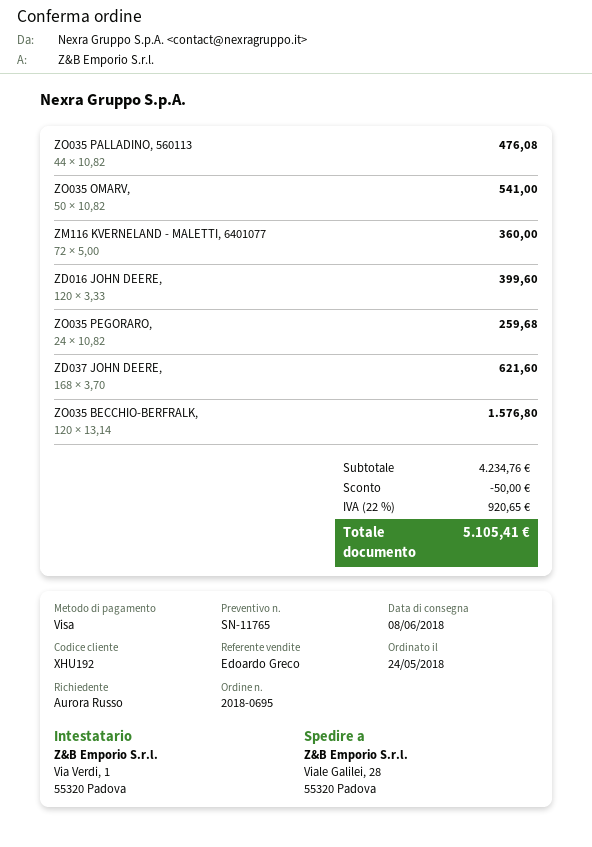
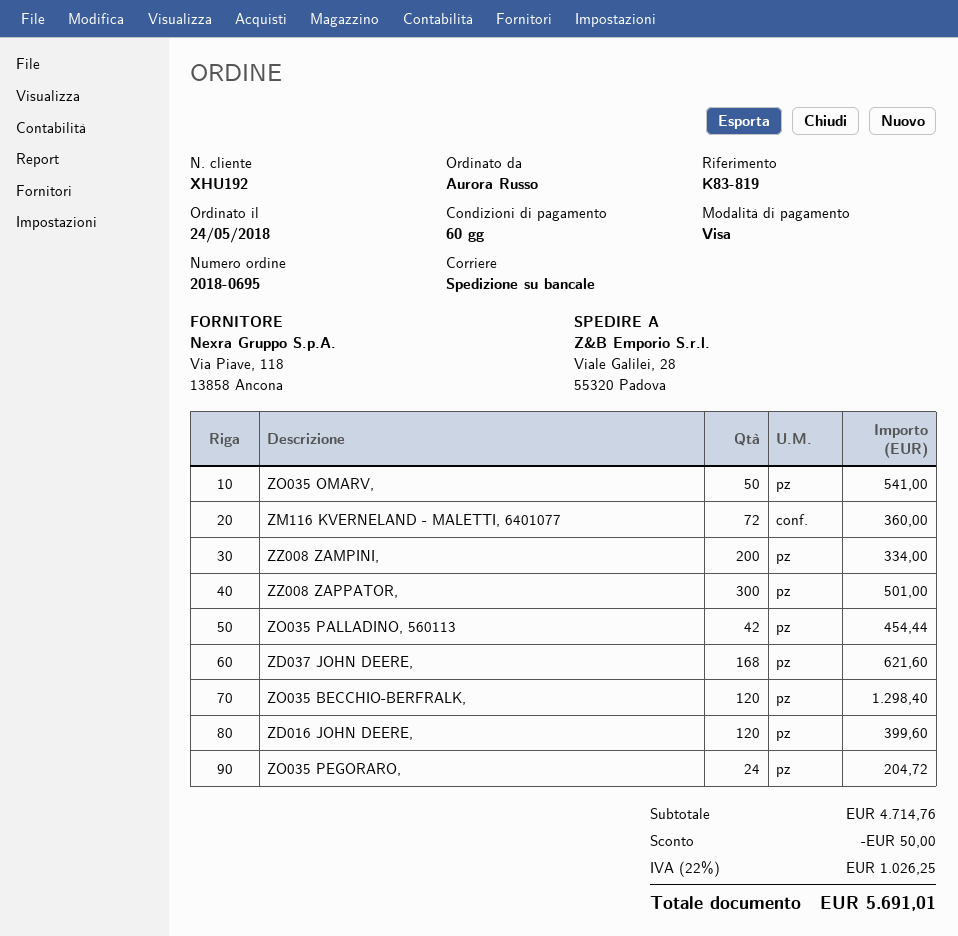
ZO035 PALLADINO, 560113: 44 for 476.08 -> 42 for 454.44
ZO035 PEGORARO,: 24 for 259.68 -> 24 for 204.72
ZO035 BECCHIO-BERFRALK,: 120 for 1576.80 -> 120 for 1298.40
ZZ008 ZAMPINI,: none -> 200 for 334.00
ZZ008 ZAPPATOR,: none -> 300 for 501.00
subtotal: 4234.76 -> 4714.76
tax: 22% = 920.65 -> 22% = 1026.25
total: 5105.41 -> 5691.01

